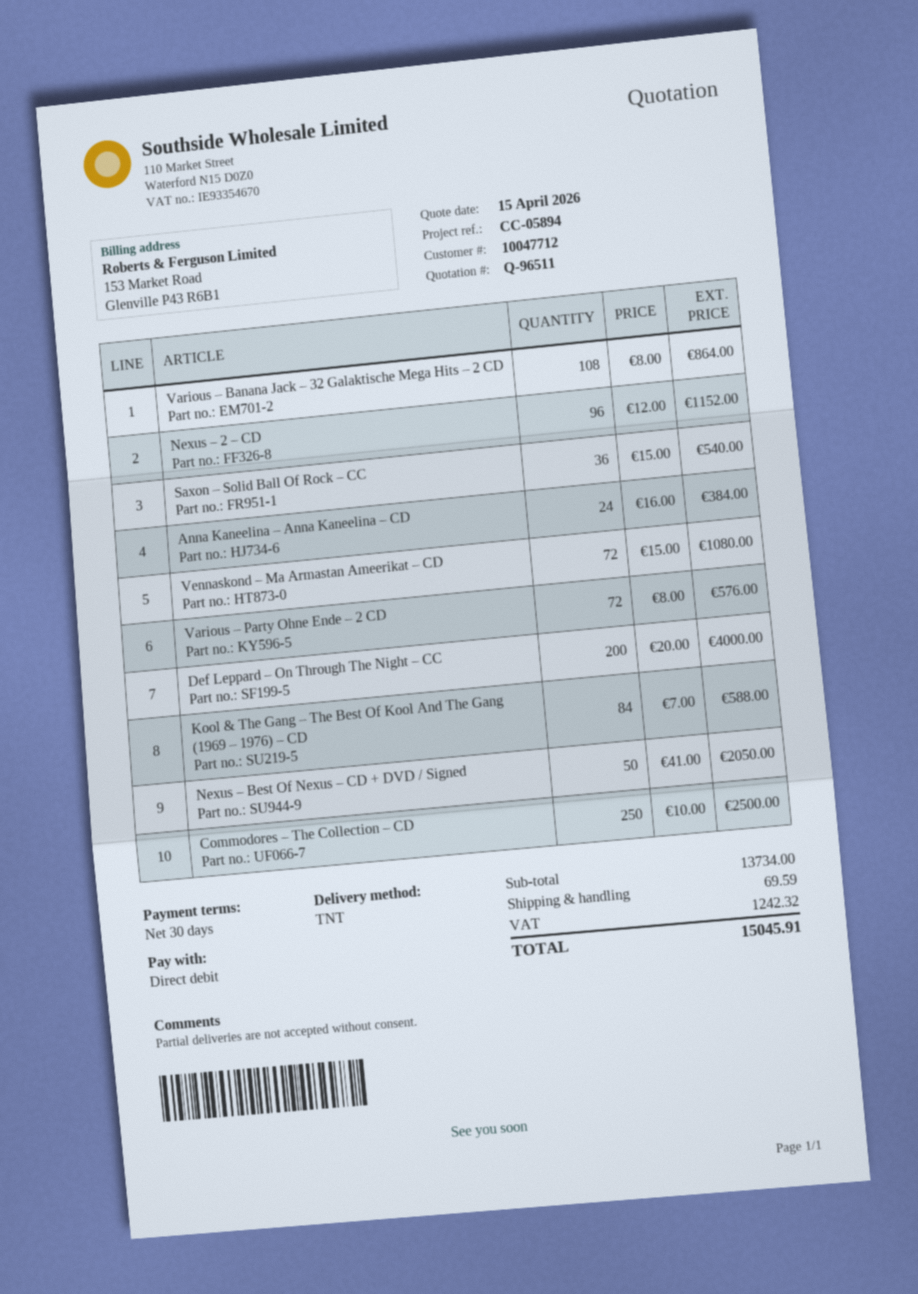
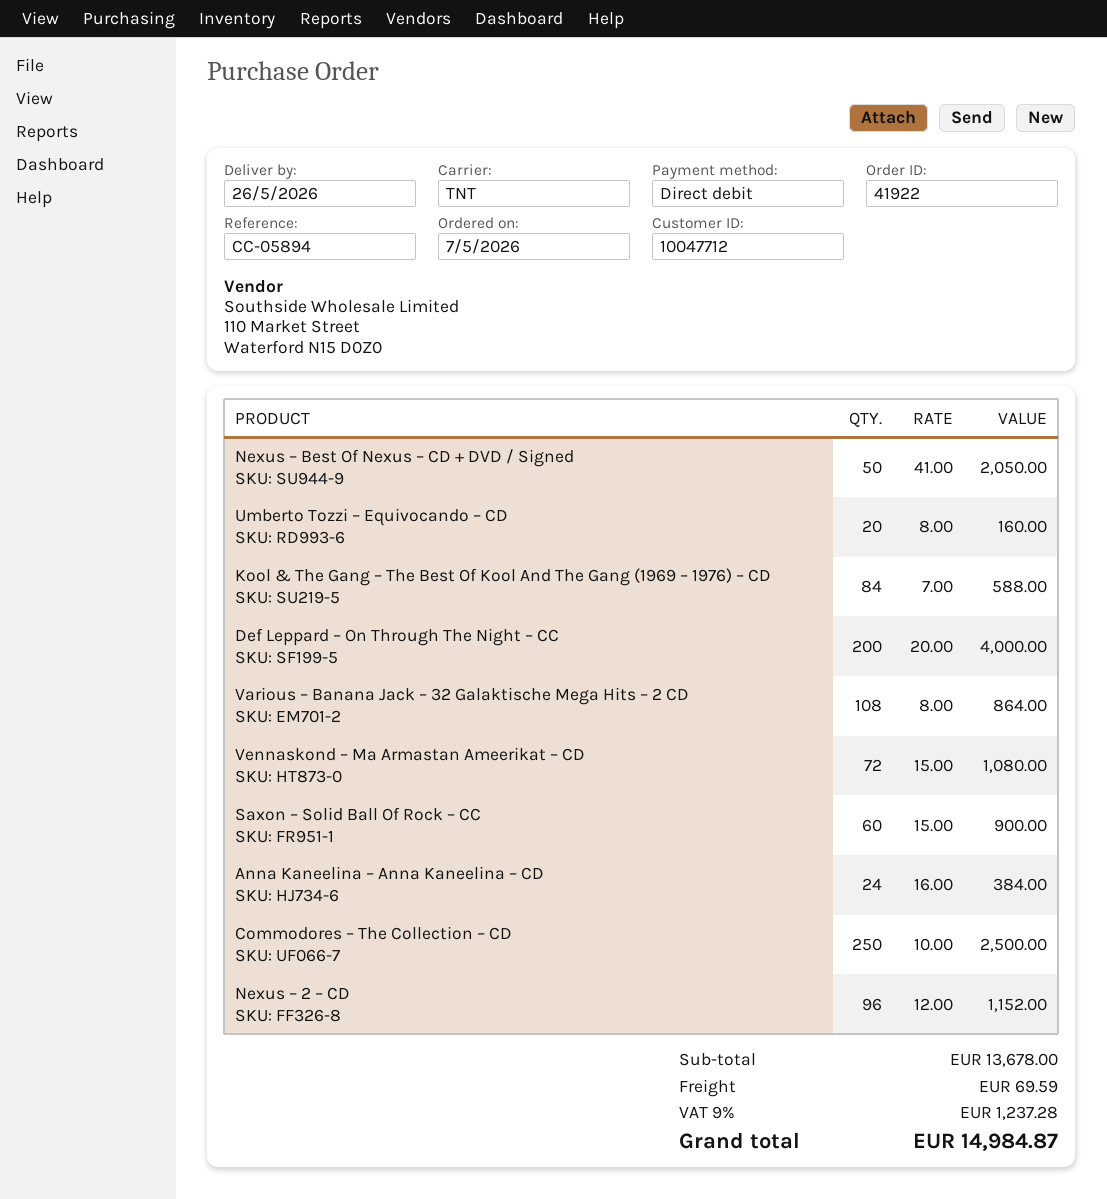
Saxon – Solid Ball Of Rock – CC: 36 x 15.00 = 540.00 -> 60 x 15.00 = 900.00
Various – Party Ohne Ende – 2 CD: 72 x 8.00 = 576.00 -> none
Umberto Tozzi – Equivocando – CD: none -> 20 x 8.00 = 160.00
subtotal: 13734.00 -> 13678.00
tax: 1242.32 -> 1237.28
total: 15045.91 -> 14984.87

